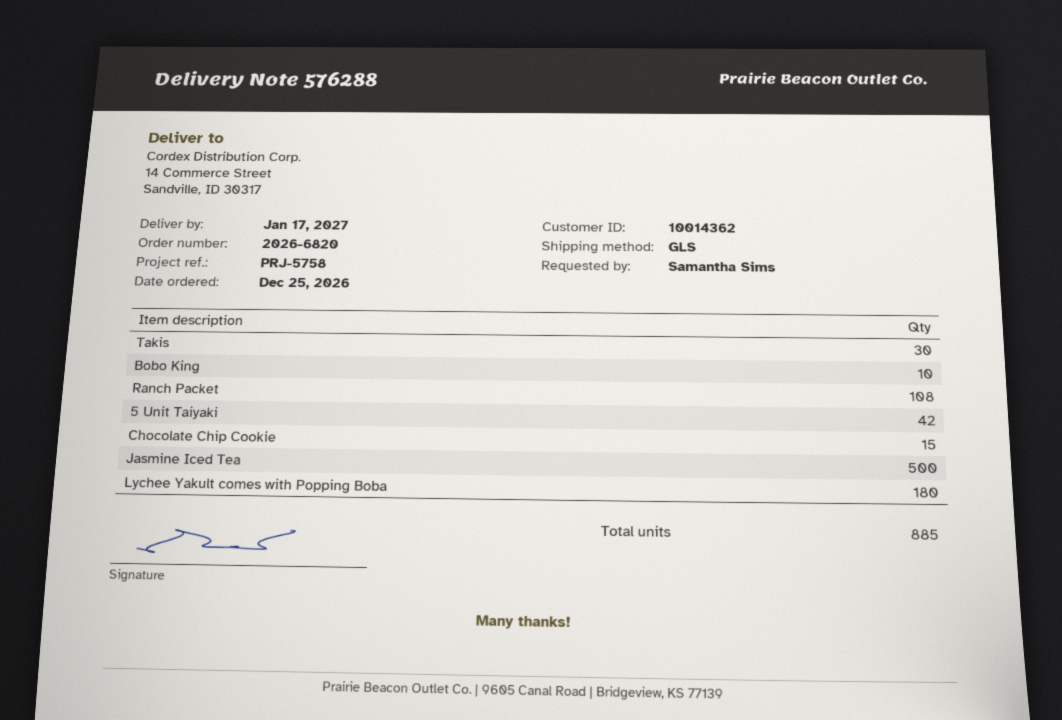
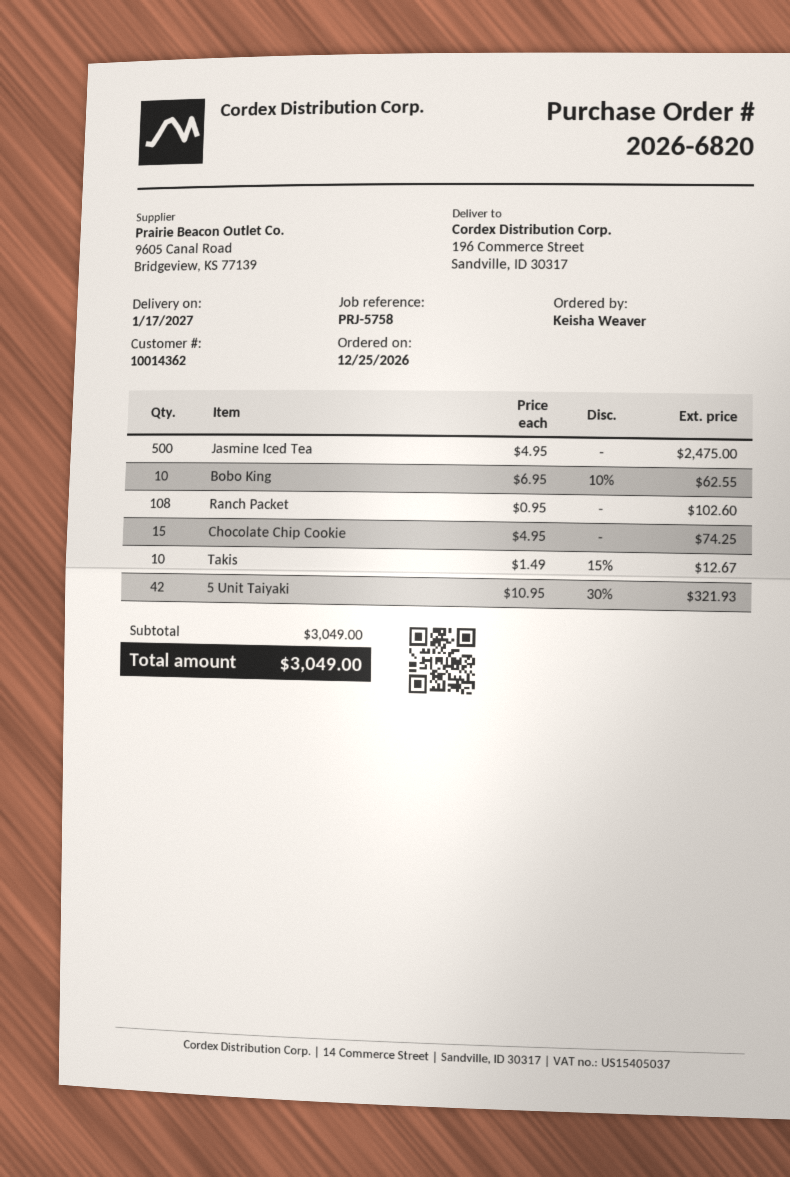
ordered by: Samantha Sims -> Keisha Weaver
ship to: 14 Commerce Street, Sandville, ID 30317 -> 196 Commerce Street, Sandville, ID 30317
Takis: 30 -> 10
Lychee Yakult comes with Popping Boba: 180 -> none

